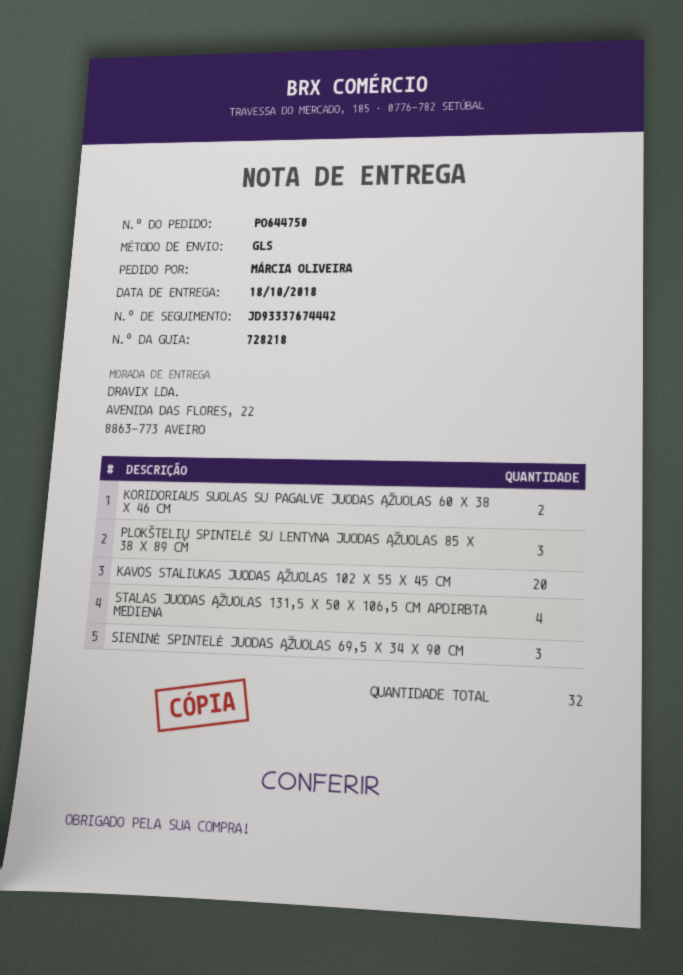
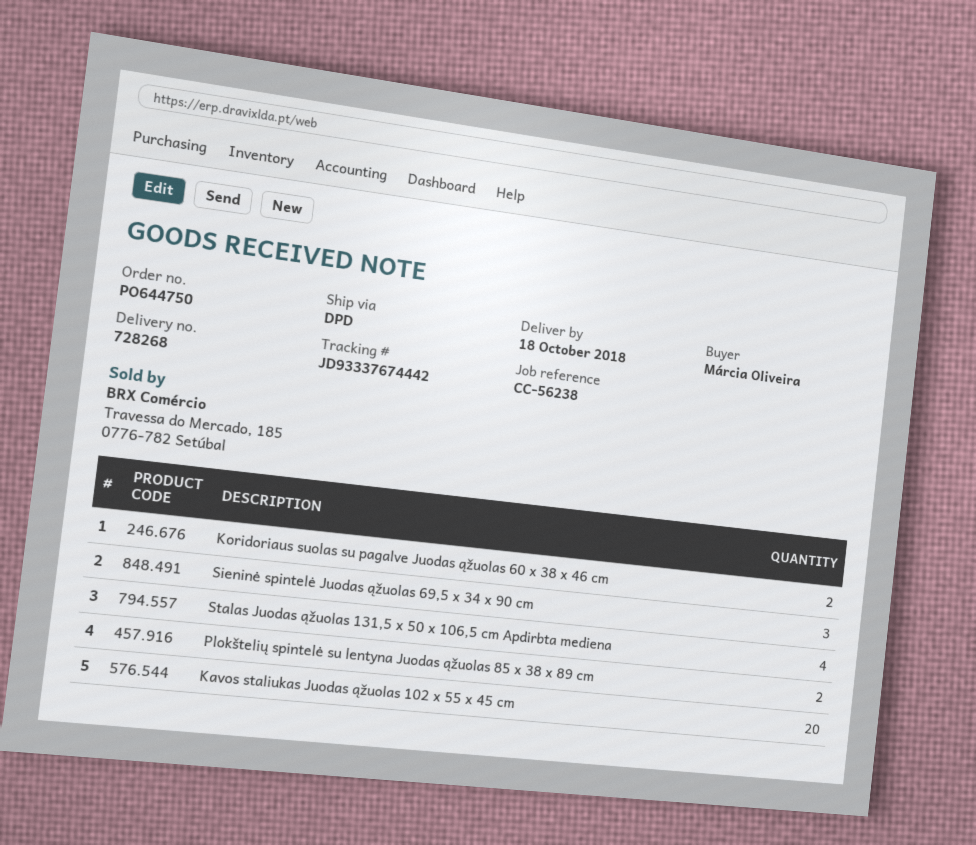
delivery note number: 728218 -> 728268
shipping method: GLS -> DPD
PLOKŠTELIŲ SPINTELĖ SU LENTYNA JUODAS ĄŽUOLAS 85 X 38 X 89 CM: 3 -> 2

